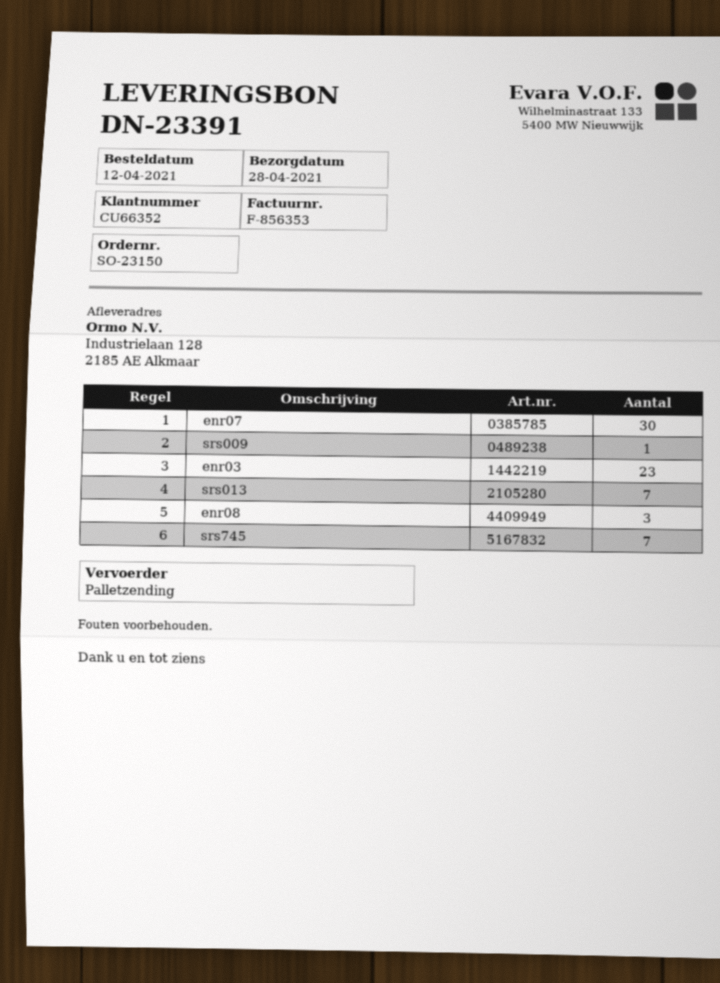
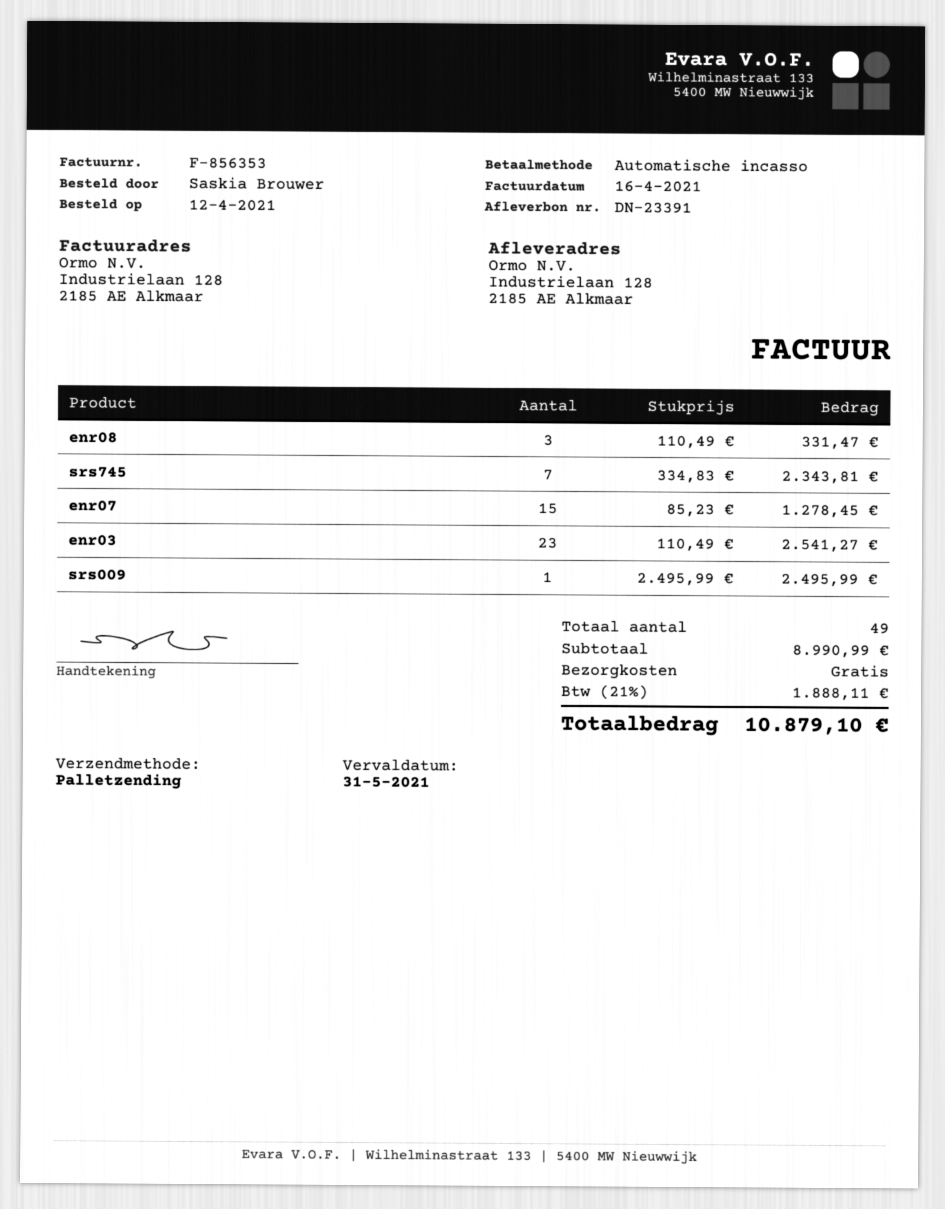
enr07: 30 -> 15
srs013: 7 -> none

